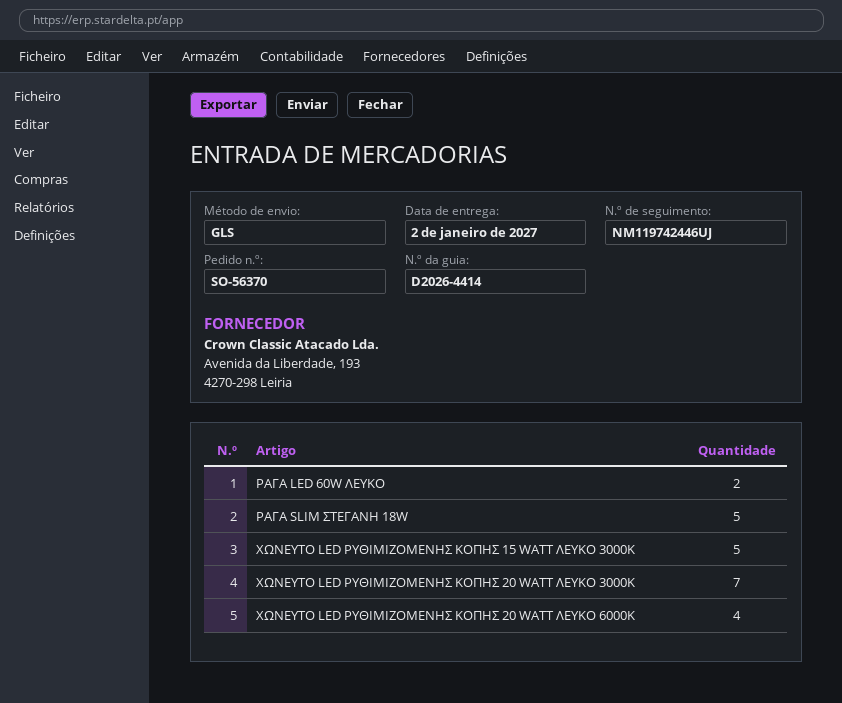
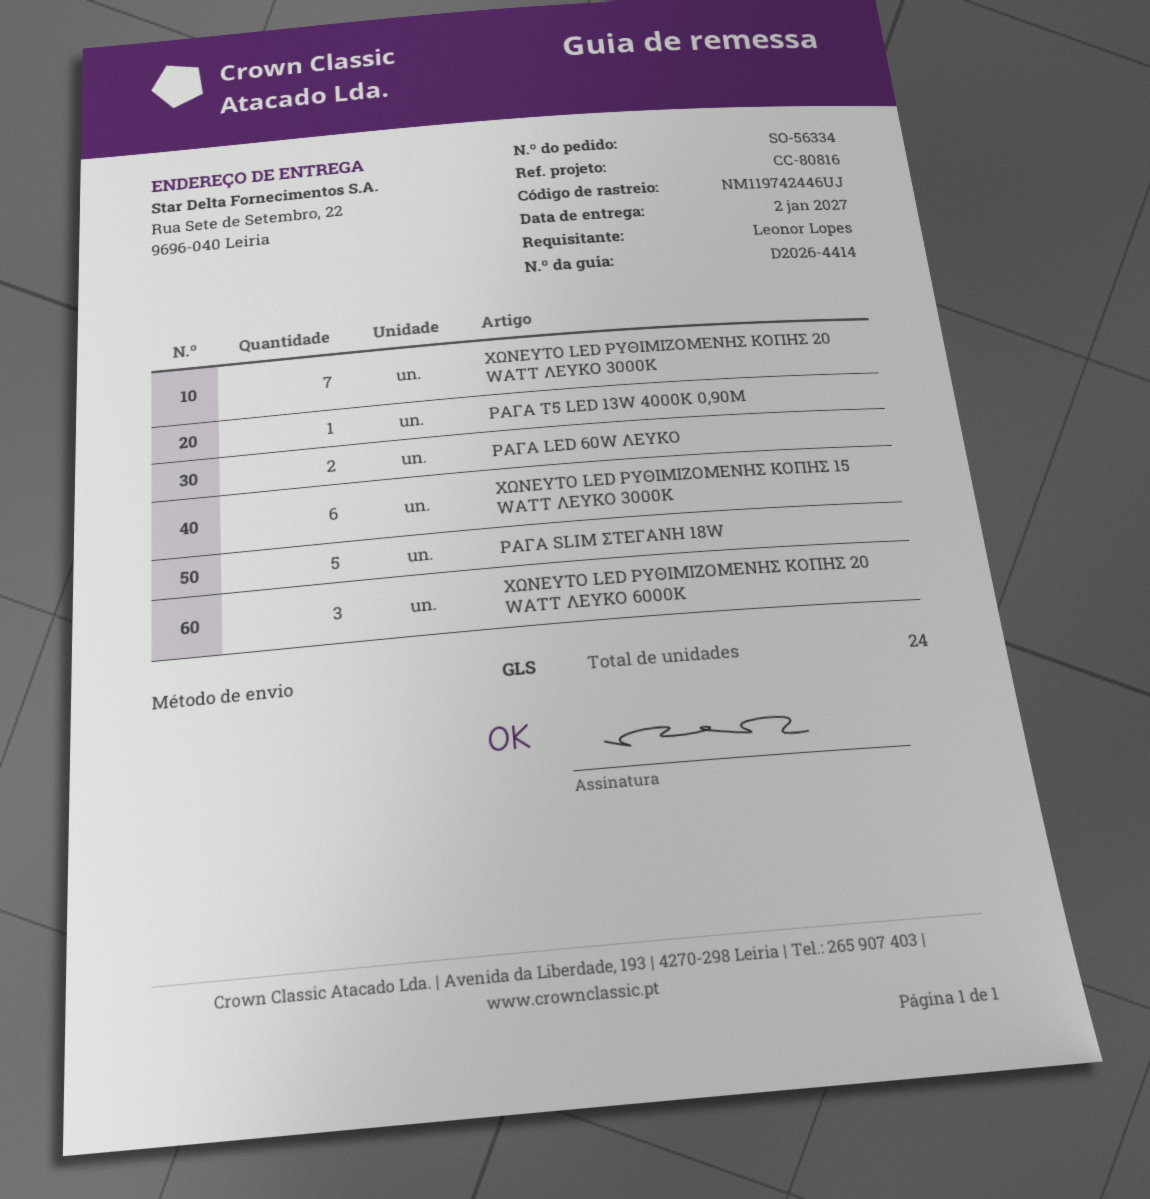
order number: SO-56370 -> SO-56334
ΧΩΝΕΥΤΟ LED ΡΥΘΙΜΙΖΟΜΕΝΗΣ ΚΟΠΗΣ 15 WATT ΛΕΥΚΟ 3000Κ: 5 -> 6
ΧΩΝΕΥΤΟ LED ΡΥΘΙΜΙΖΟΜΕΝΗΣ ΚΟΠΗΣ 20 WATT ΛΕΥΚΟ 6000Κ: 4 -> 3
ΡΑΓΑ T5 LED 13W 4000K 0,90M: none -> 1

